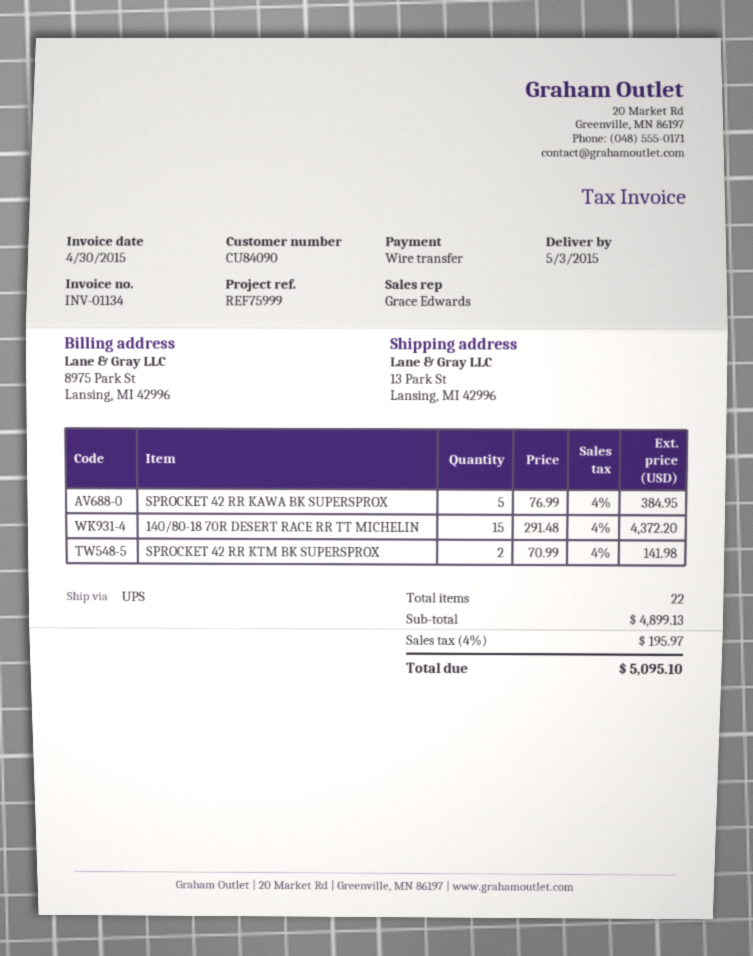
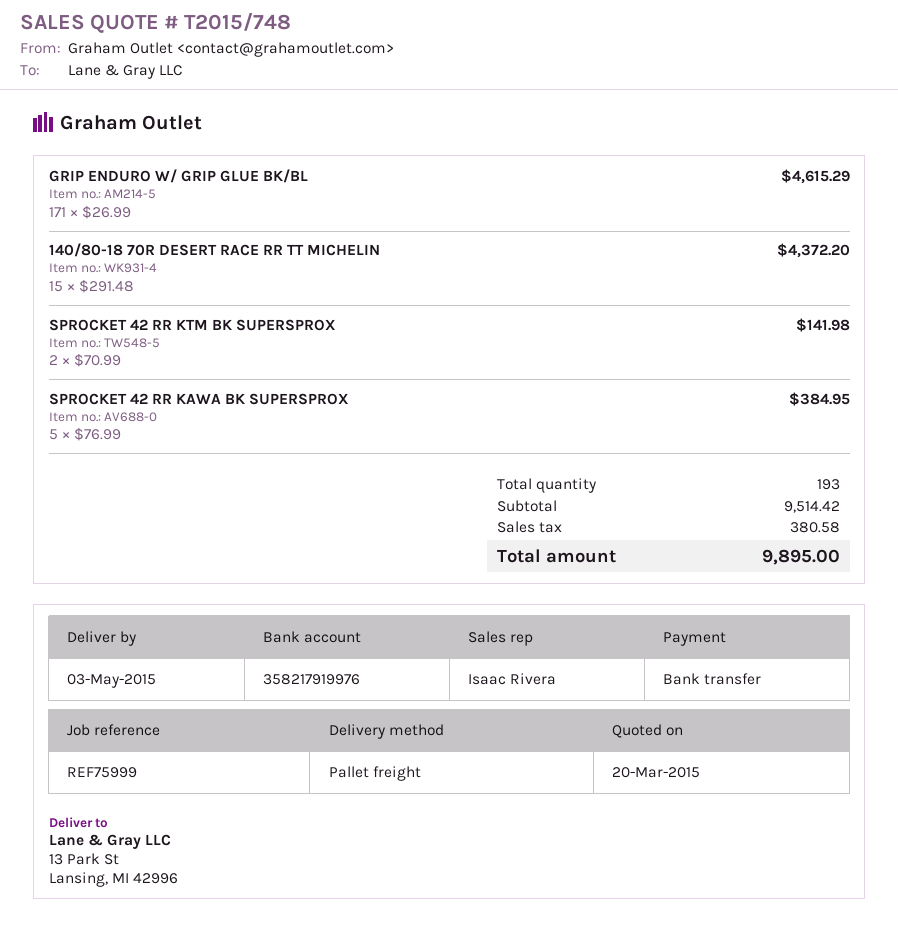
sales rep: Grace Edwards -> Isaac Rivera
shipping method: UPS -> pallet freight
GRIP ENDURO W/ GRIP GLUE BK/BL: none -> 171 x 26.99 = 4615.29
total quantity: 22 -> 193
subtotal: 4899.13 -> 9514.42
tax: 195.97 -> 380.58
total: 5095.10 -> 9895.00

